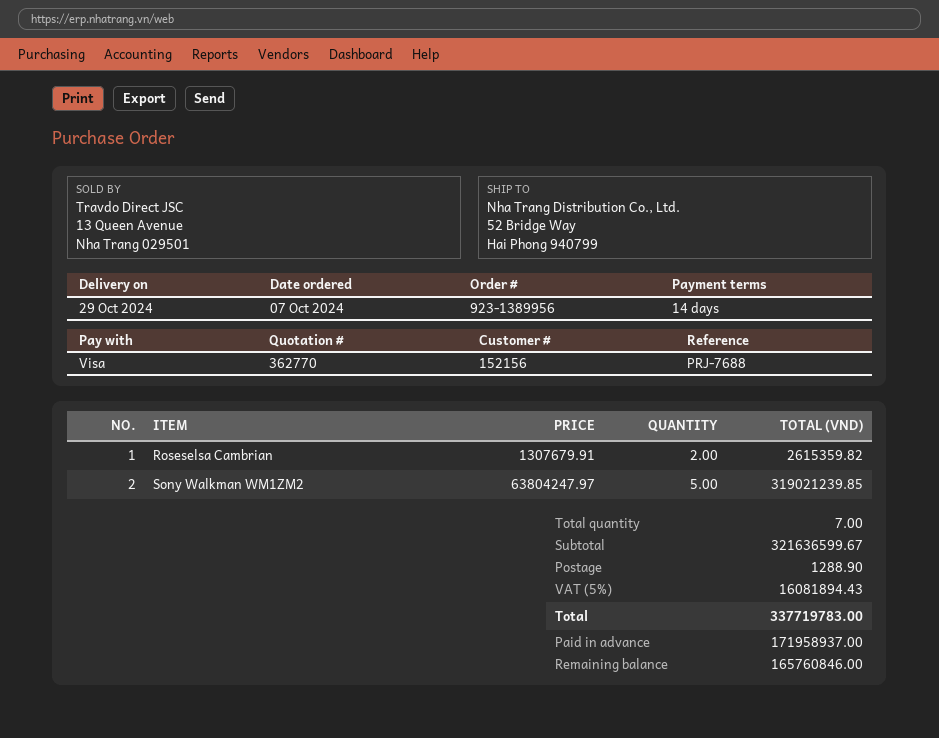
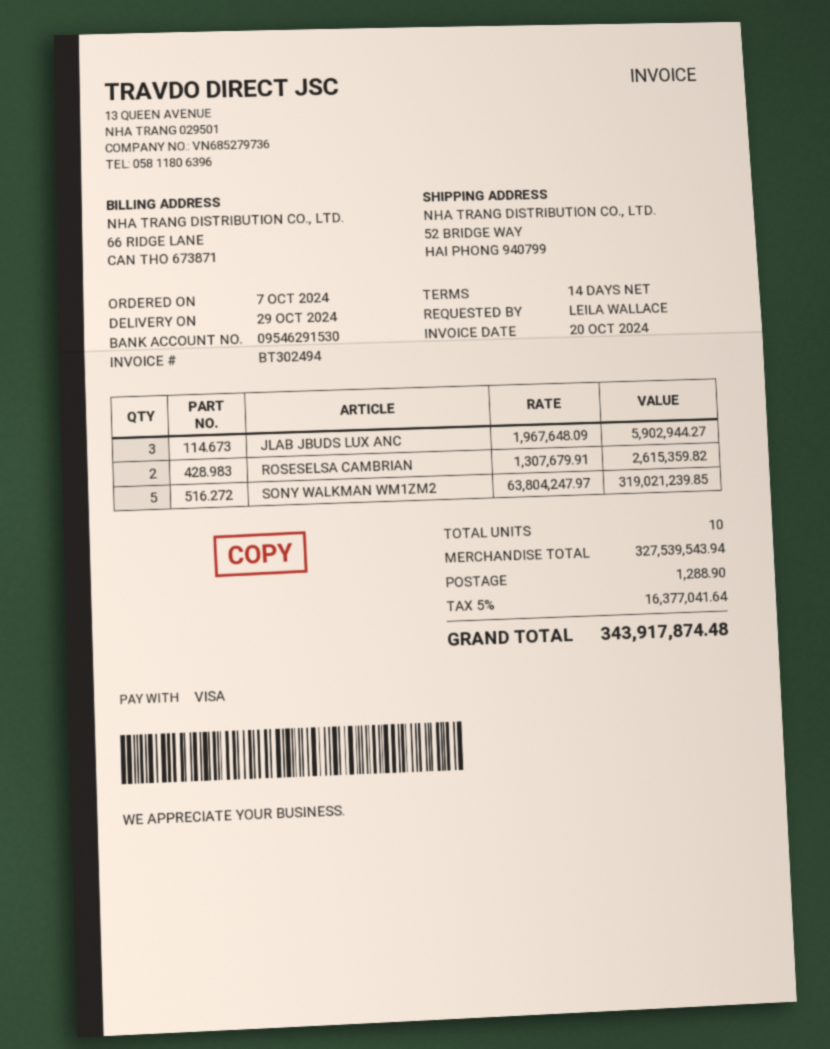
JLAB JBUDS LUX ANC: none -> 3 x 1967648.09 = 5902944.27
total quantity: 7 -> 10
subtotal: 321636599.67 -> 327539543.94
tax: 5% = 16081894.43 -> 5% = 16377041.64
total: 337719783.00 -> 343917874.48

